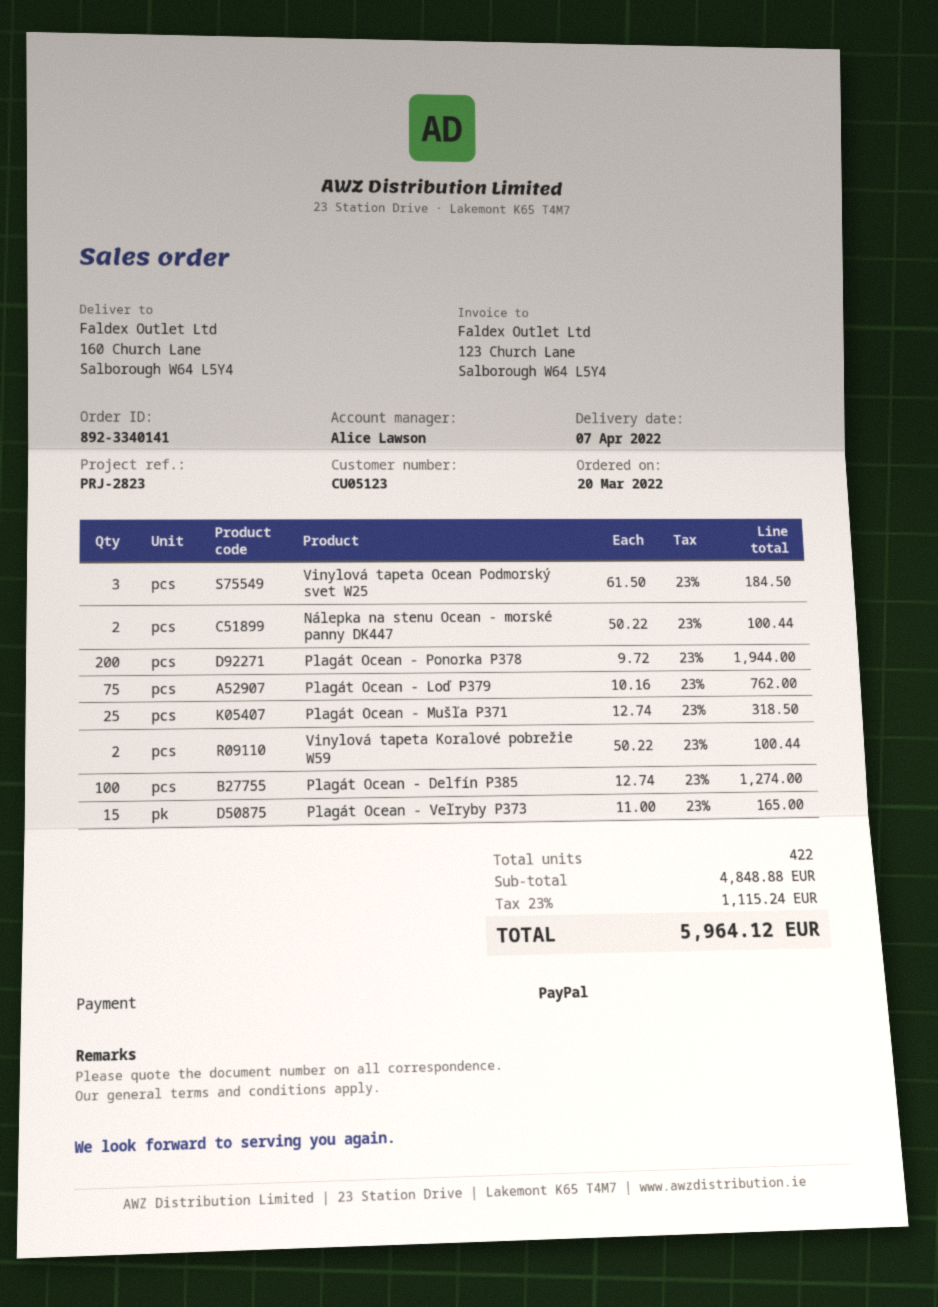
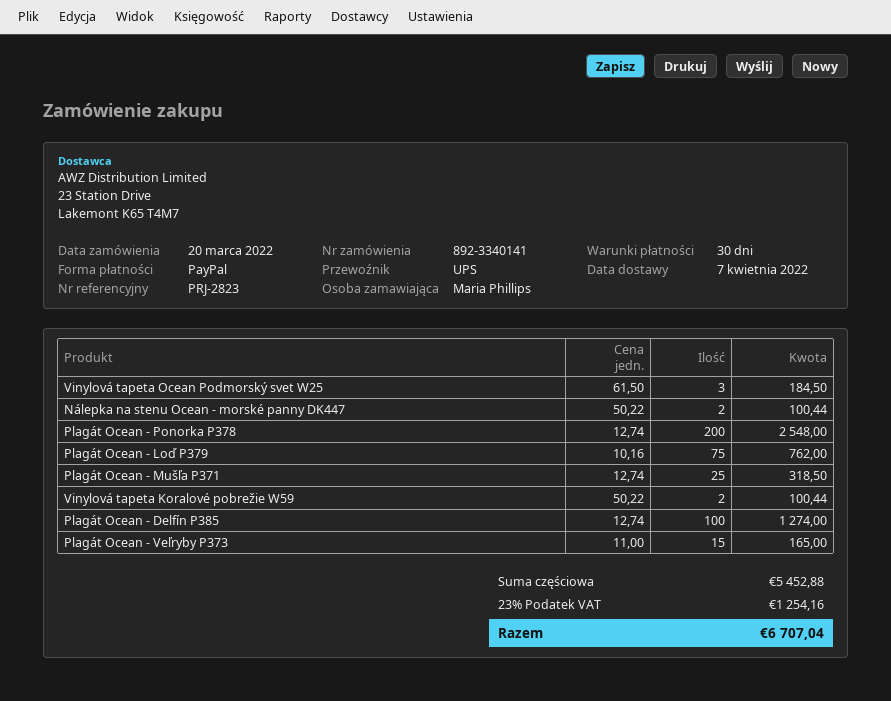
Plagát Ocean - Ponorka P378: 200 x 9.72 = 1944.00 -> 200 x 12.74 = 2548.00
subtotal: 4848.88 -> 5452.88
tax: 23% = 1115.24 -> 23% = 1254.16
total: 5964.12 -> 6707.04

